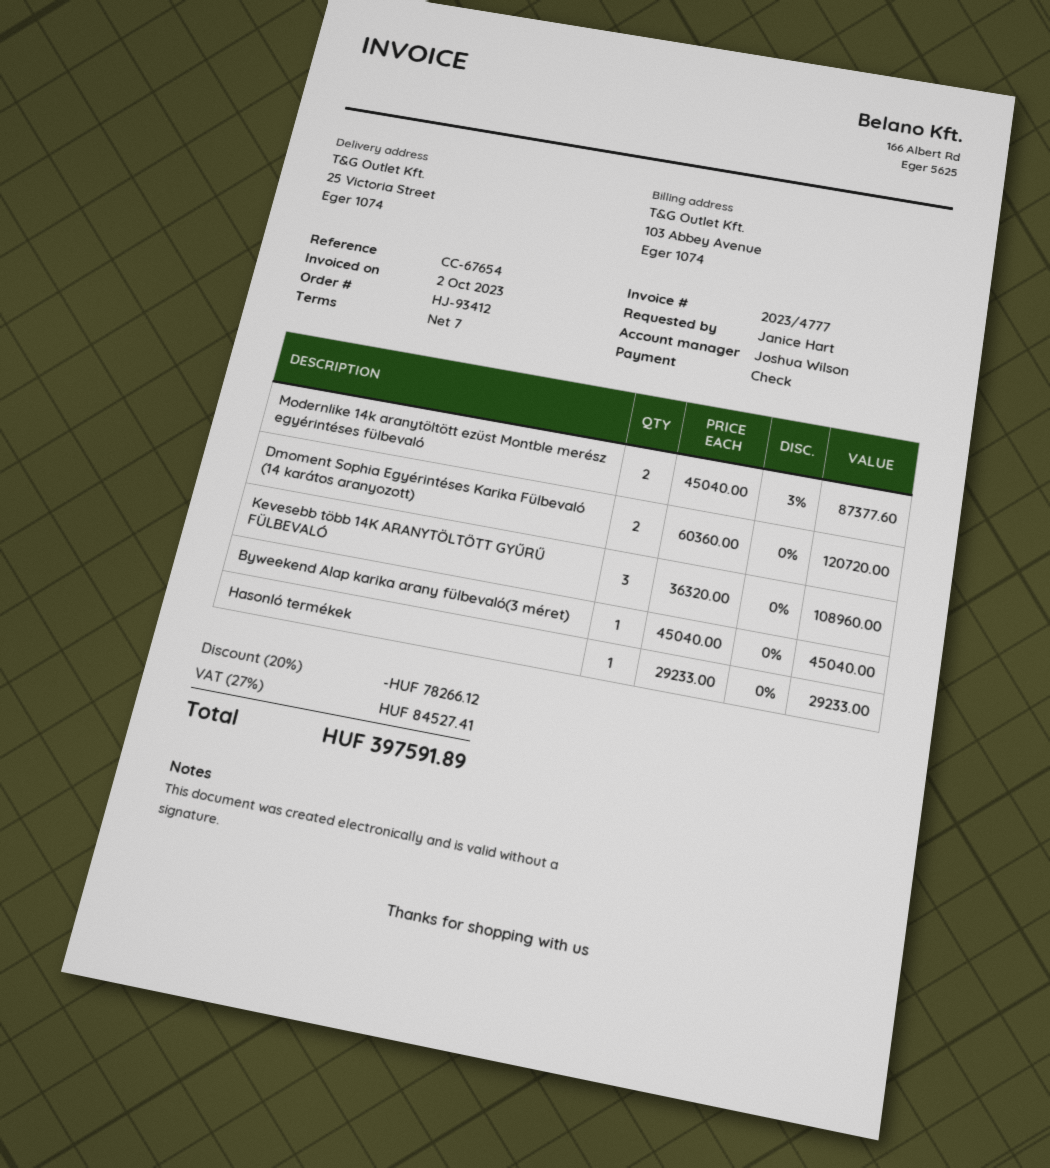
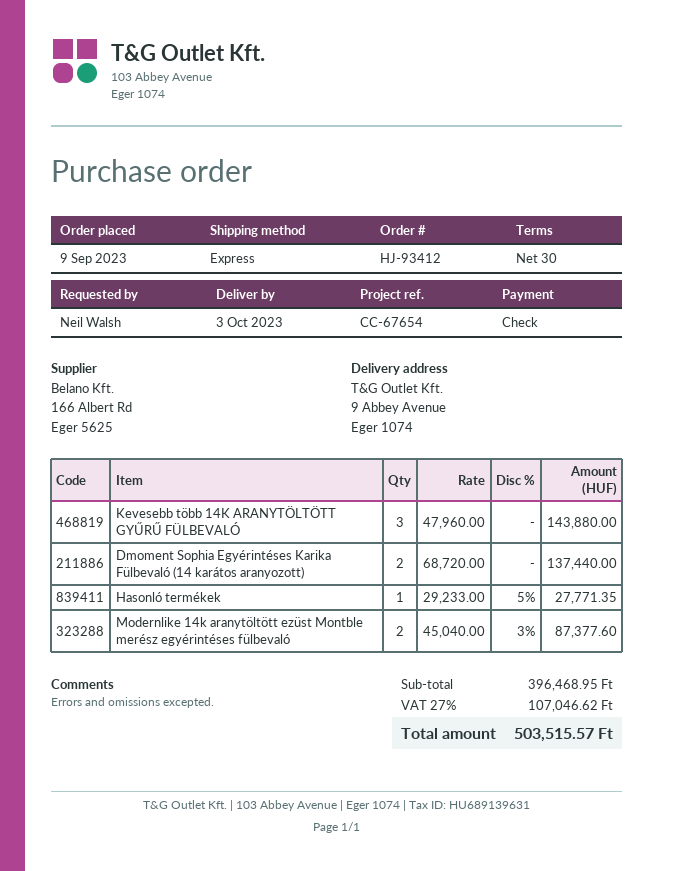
payment terms: 7 days -> 30 days
ordered by: Janice Hart -> Neil Walsh
ship to: 25 Victoria Street, Eger 1074 -> 9 Abbey Avenue, Eger 1074
Dmoment Sophia Egyérintéses Karika Fülbevaló (14 karátos aranyozott): 2 x 60360.00 = 120720.00 -> 2 x 68720.00 = 137440.00
Kevesebb több 14K ARANYTÖLTÖTT GYŰRŰ FÜLBEVALÓ: 3 x 36320.00 = 108960.00 -> 3 x 47960.00 = 143880.00
Byweekend Alap karika arany fülbevaló(3 méret): 1 x 45040.00 = 45040.00 -> none
Hasonló termékek: 1 x 29233.00 = 29233.00 -> 1 x 29233.00 - 5% = 27771.35
discount: 20% = 78266.12 -> none
tax: 27% = 84527.41 -> 27% = 107046.62
total: 397591.89 -> 503515.57

